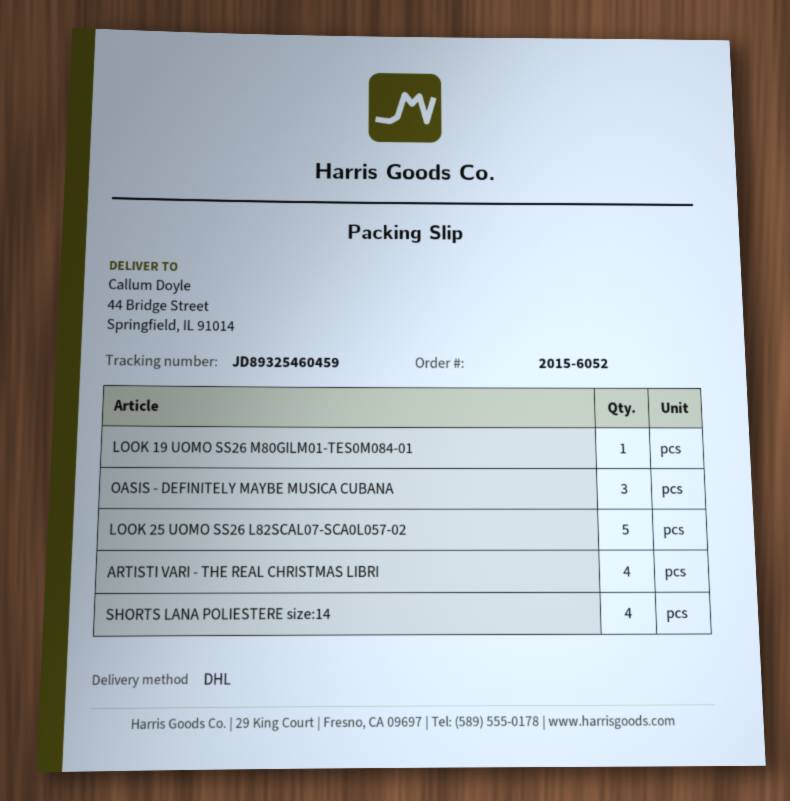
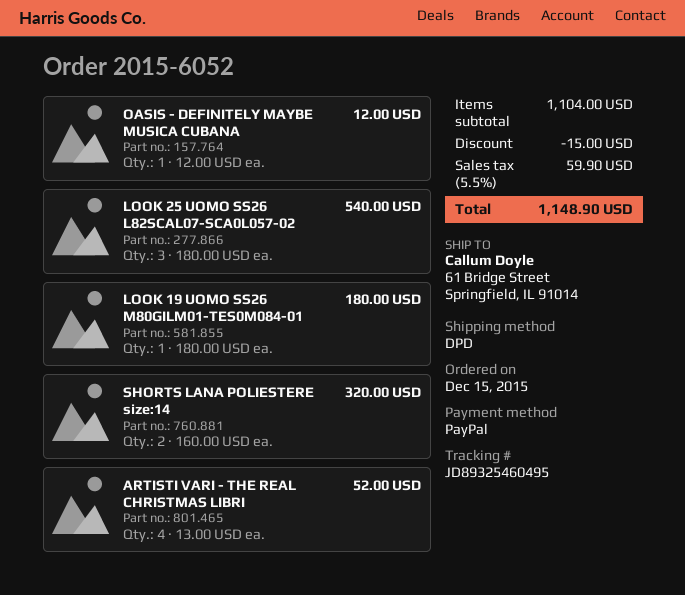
shipping method: DHL -> DPD
tracking number: JD89325460459 -> JD89325460495
ship to: 44 Bridge Street, Springfield, IL 91014 -> 61 Bridge Street, Springfield, IL 91014
OASIS - DEFINITELY MAYBE MUSICA CUBANA: 3 -> 1
LOOK 25 UOMO SS26 L82SCAL07-SCA0L057-02: 5 -> 3
SHORTS LANA POLIESTERE size:14: 4 -> 2

